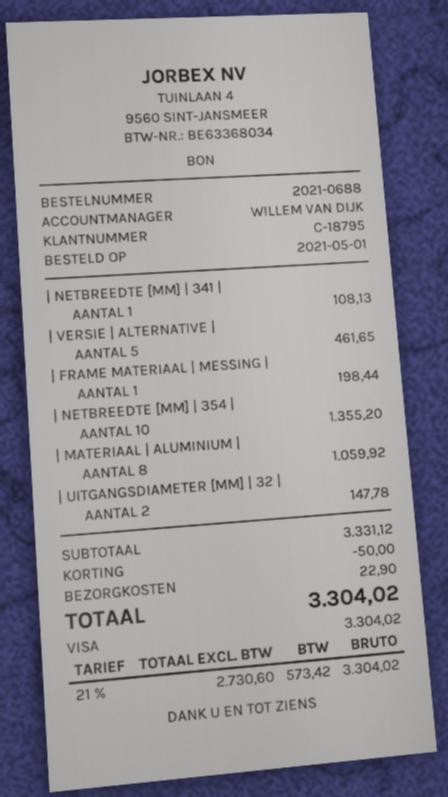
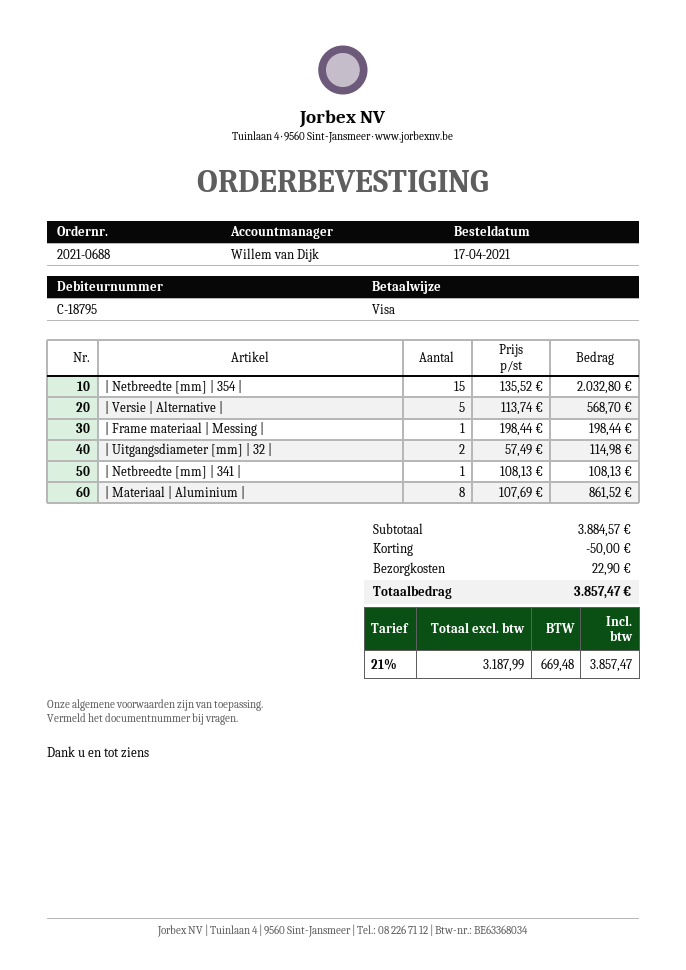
order date: 2021-05-01 -> 2021-04-17
| VERSIE | ALTERNATIVE |: 5 for 461.65 -> 5 for 568.70
| NETBREEDTE [MM] | 354 |: 10 for 1355.20 -> 15 for 2032.80
| MATERIAAL | ALUMINIUM |: 8 for 1059.92 -> 8 for 861.52
| UITGANGSDIAMETER [MM] | 32 |: 2 for 147.78 -> 2 for 114.98
subtotal: 3331.12 -> 3884.57
net: 2730.60 -> 3187.99
tax: 21% = 573.42 -> 21% = 669.48
total: 3304.02 -> 3857.47

